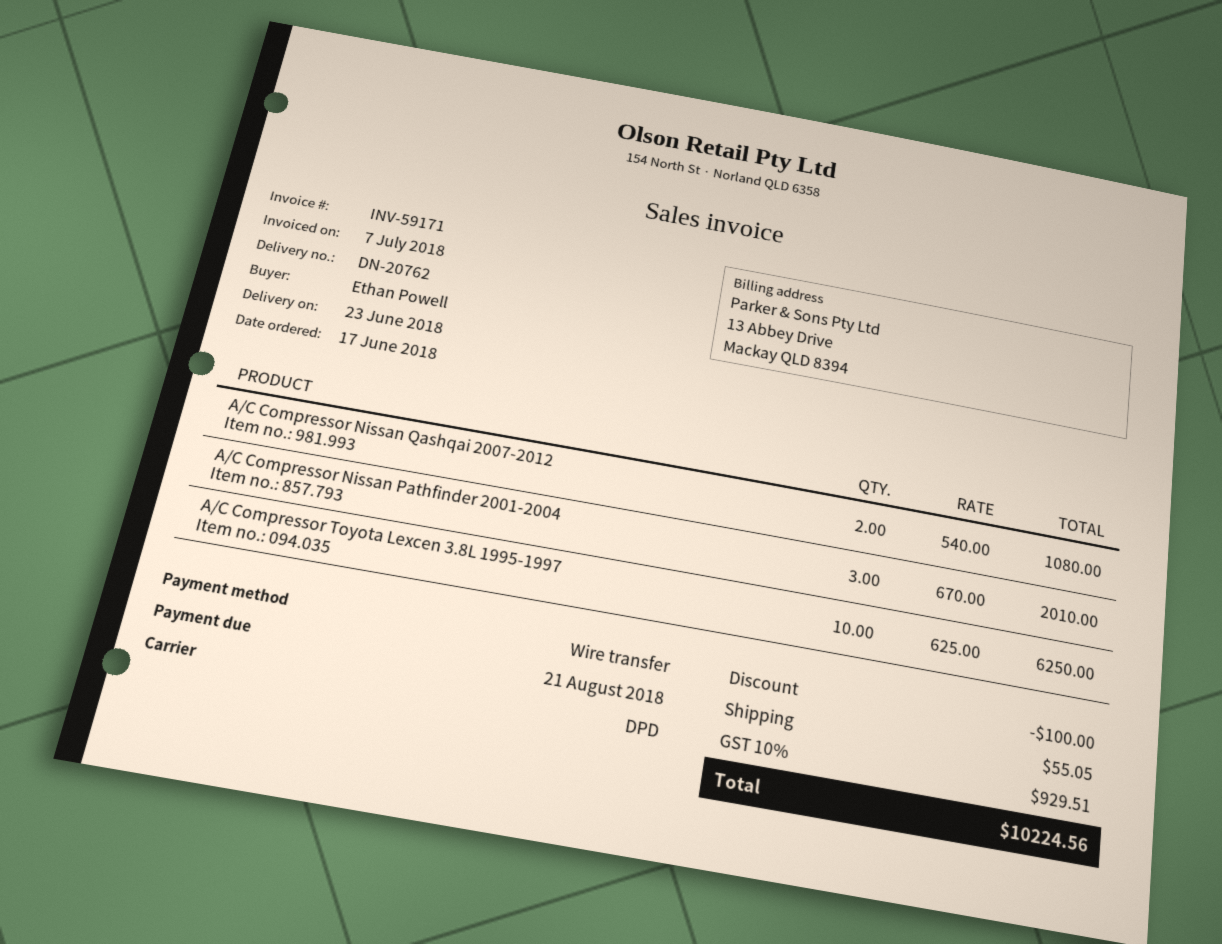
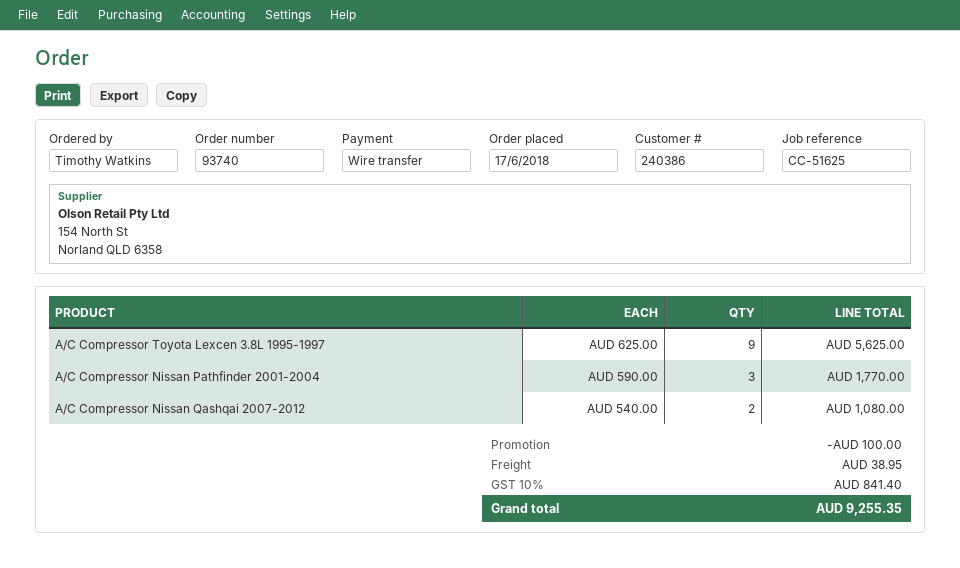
ordered by: Ethan Powell -> Timothy Watkins
A/C Compressor Nissan Pathfinder 2001-2004: 3 x 670.00 = 2010.00 -> 3 x 590.00 = 1770.00
A/C Compressor Toyota Lexcen 3.8L 1995-1997: 10 x 625.00 = 6250.00 -> 9 x 625.00 = 5625.00
shipping: 55.05 -> 38.95
tax: 10% = 929.51 -> 10% = 841.40
total: 10224.56 -> 9255.35

